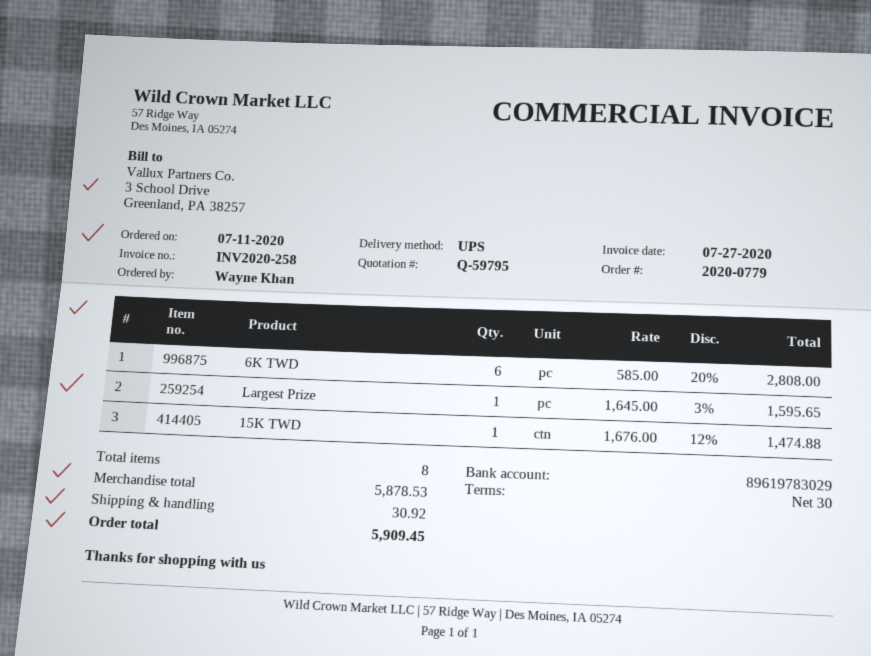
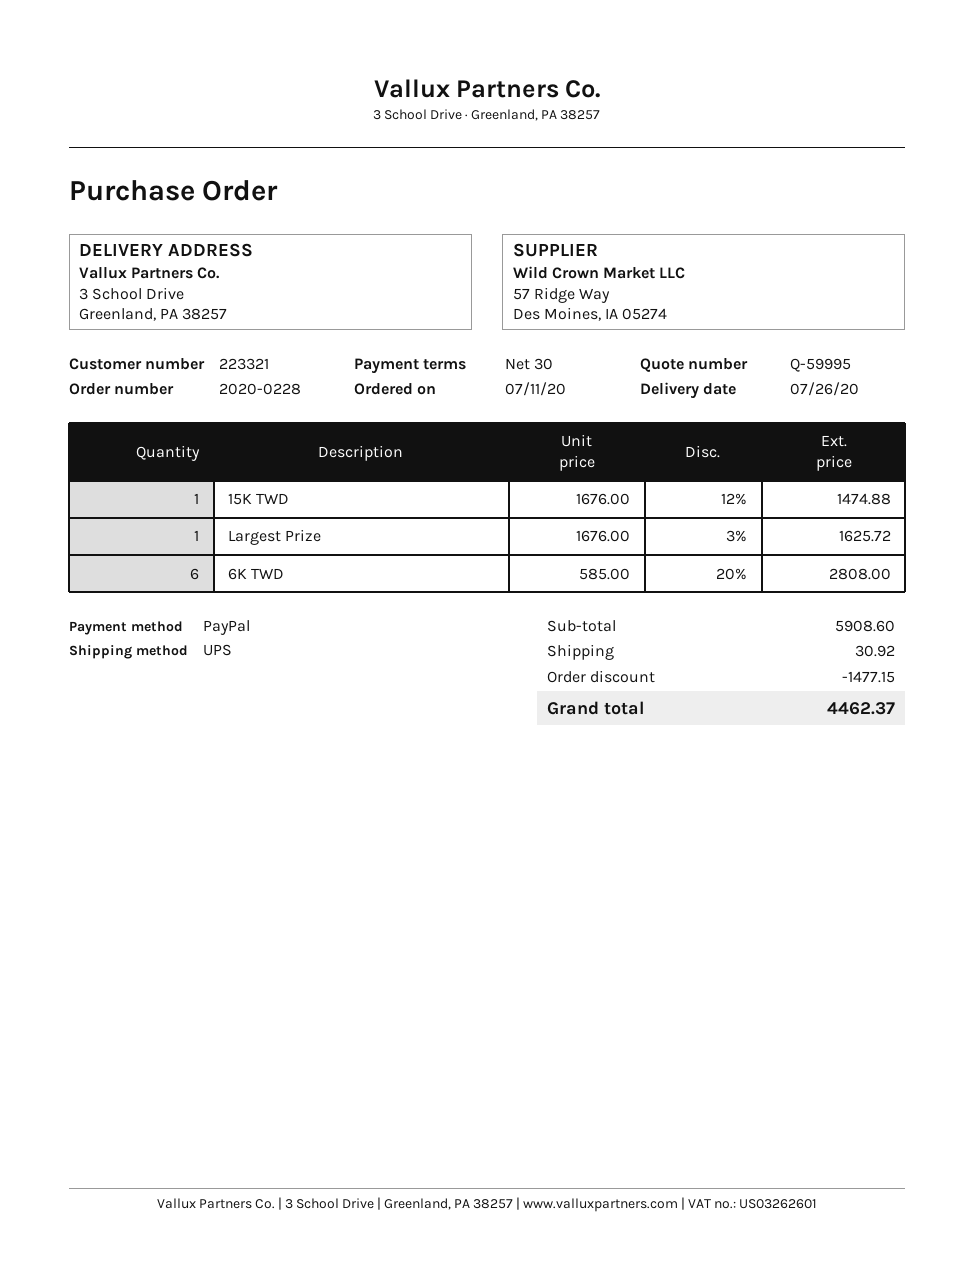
quote number: Q-59795 -> Q-59995
order number: 2020-0779 -> 2020-0228
Largest Prize: 1 x 1645.00 - 3% = 1595.65 -> 1 x 1676.00 - 3% = 1625.72
subtotal: 5878.53 -> 5908.60
discount: none -> 1477.15
total: 5909.45 -> 4462.37

